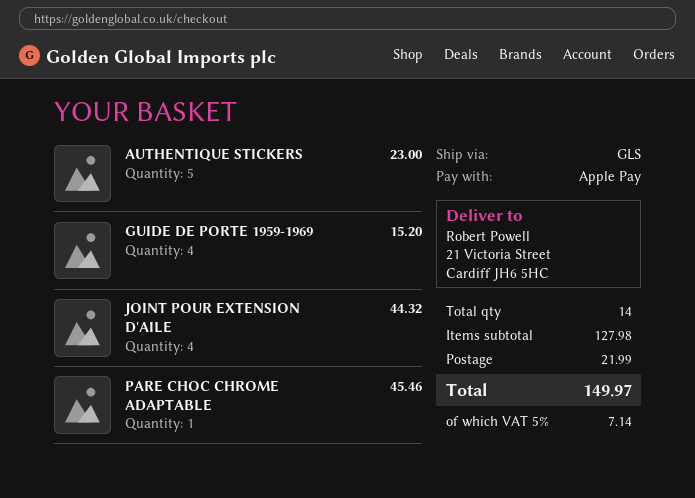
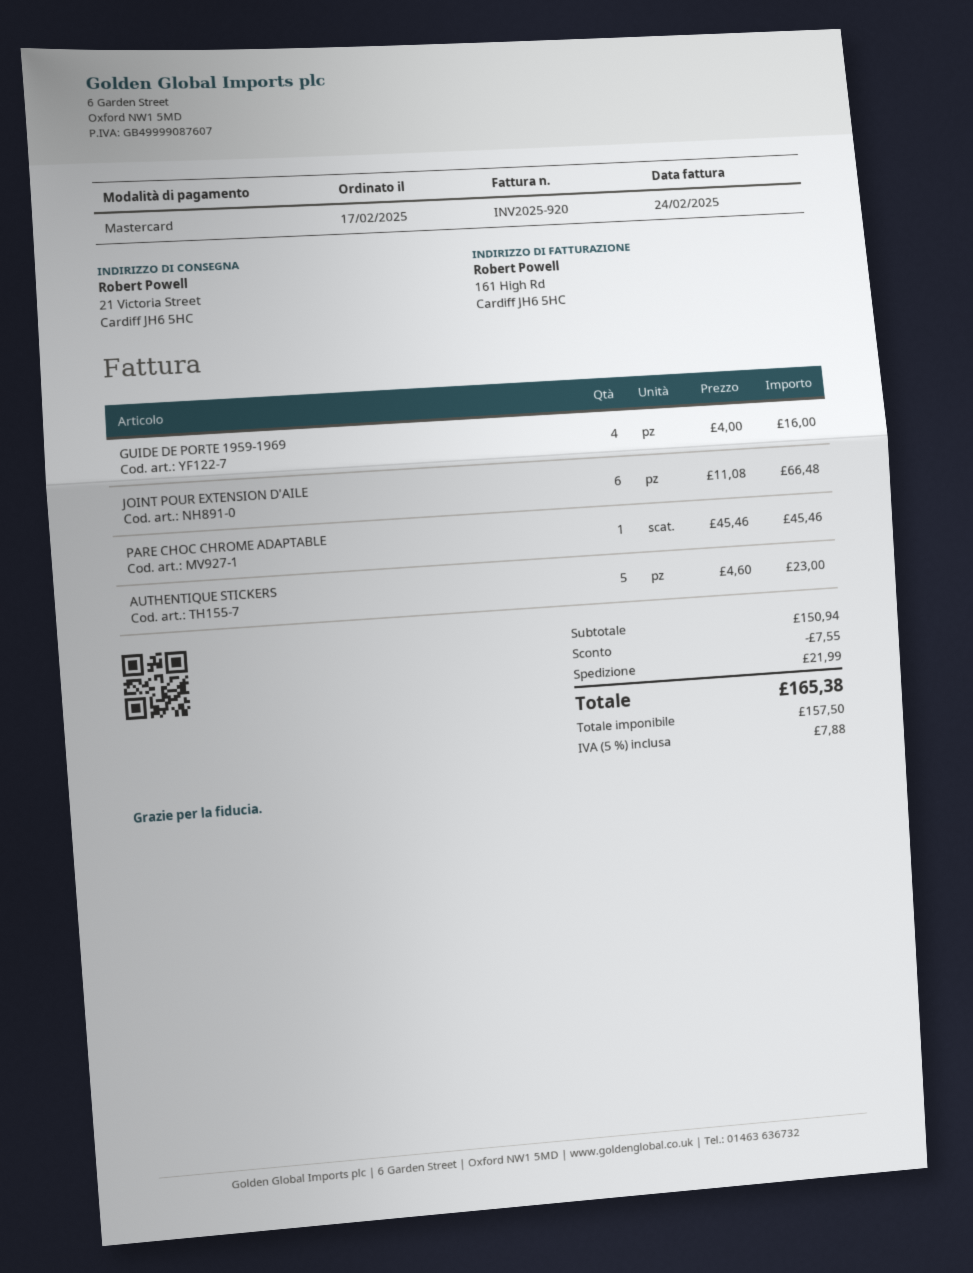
payment method: Apple Pay -> Mastercard
GUIDE DE PORTE 1959-1969: 4 for 15.20 -> 4 for 16.00
JOINT POUR EXTENSION D'AILE: 4 for 44.32 -> 6 for 66.48
subtotal: 127.98 -> 150.94
discount: none -> 7.55
tax: 5% = 7.14 -> 5% = 7.88
total: 149.97 -> 165.38

